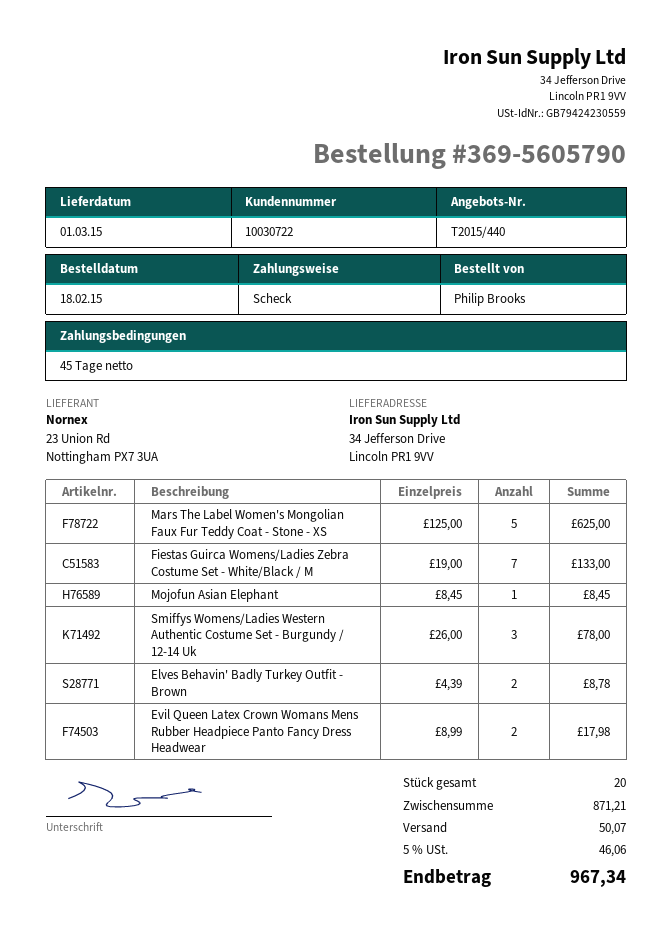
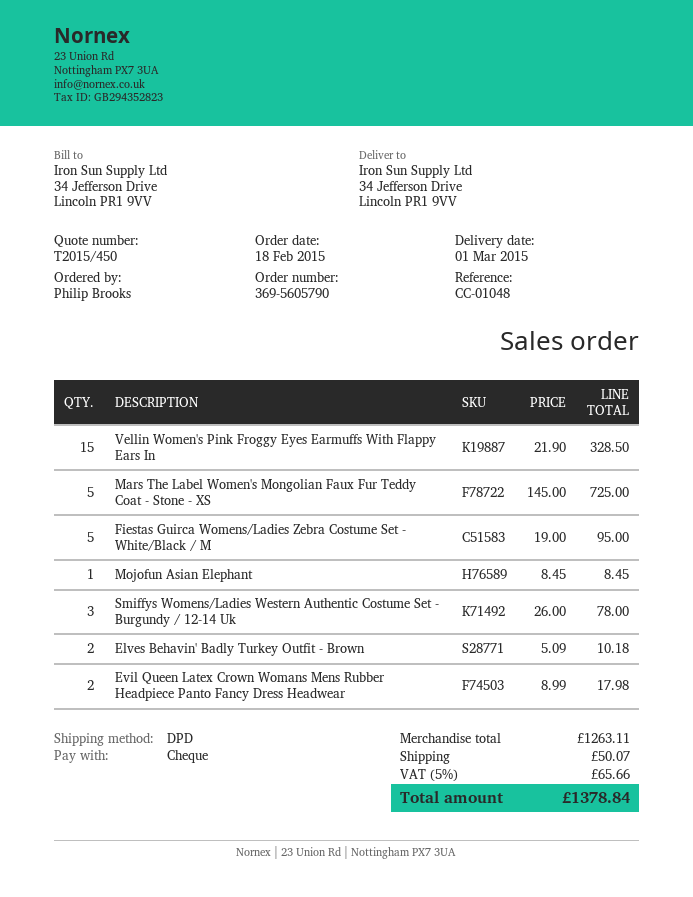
quote number: T2015/440 -> T2015/450
Mars The Label Women's Mongolian Faux Fur Teddy Coat - Stone - XS: 5 x 125.00 = 625.00 -> 5 x 145.00 = 725.00
Fiestas Guirca Womens/Ladies Zebra Costume Set - White/Black / M: 7 x 19.00 = 133.00 -> 5 x 19.00 = 95.00
Elves Behavin' Badly Turkey Outfit - Brown: 2 x 4.39 = 8.78 -> 2 x 5.09 = 10.18
Vellin Women's Pink Froggy Eyes Earmuffs With Flappy Ears In: none -> 15 x 21.90 = 328.50
subtotal: 871.21 -> 1263.11
tax: 5% = 46.06 -> 5% = 65.66
total: 967.34 -> 1378.84

